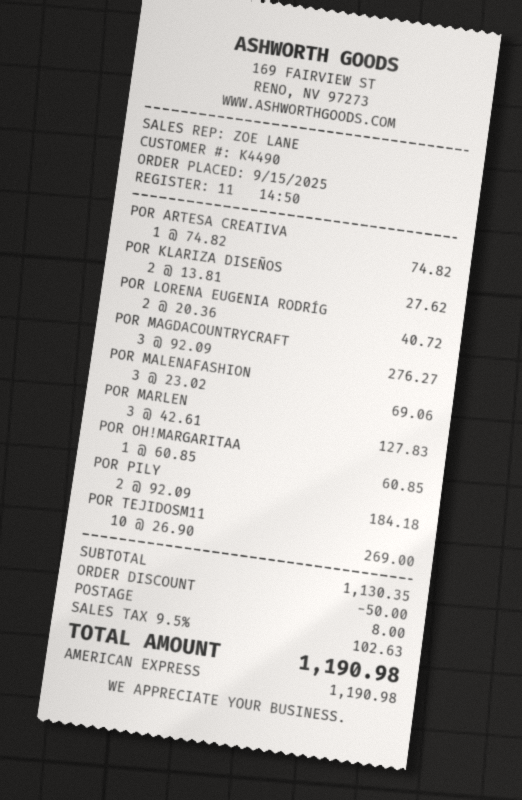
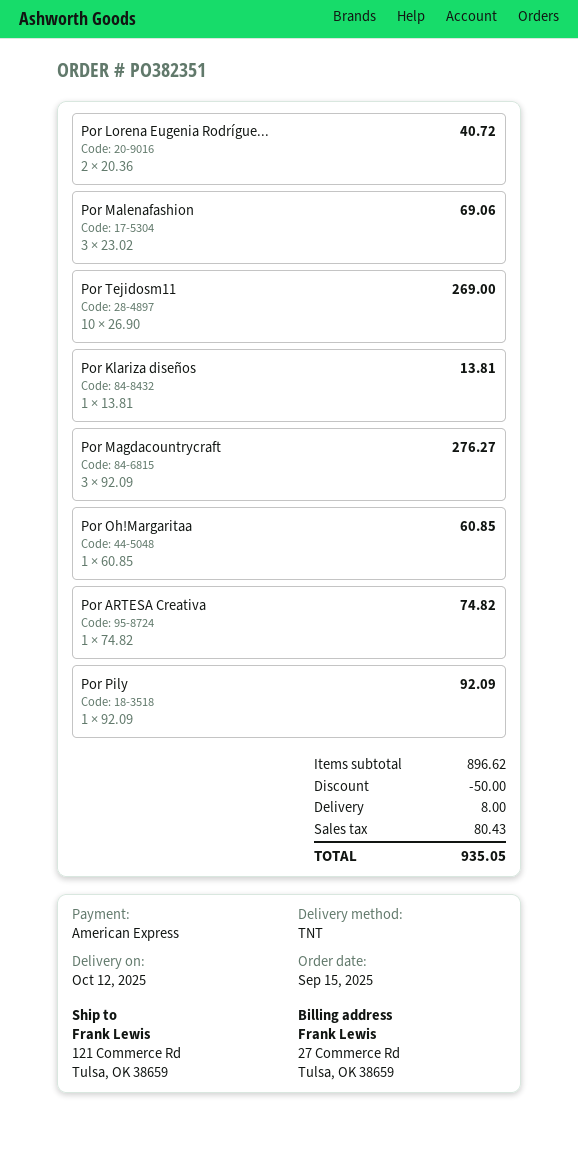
POR KLARIZA DISEÑOS: 2 x 13.81 = 27.62 -> 1 x 13.81 = 13.81
POR MARLEN: 3 x 42.61 = 127.83 -> none
POR PILY: 2 x 92.09 = 184.18 -> 1 x 92.09 = 92.09
subtotal: 1130.35 -> 896.62
tax: 102.63 -> 80.43
total: 1190.98 -> 935.05

